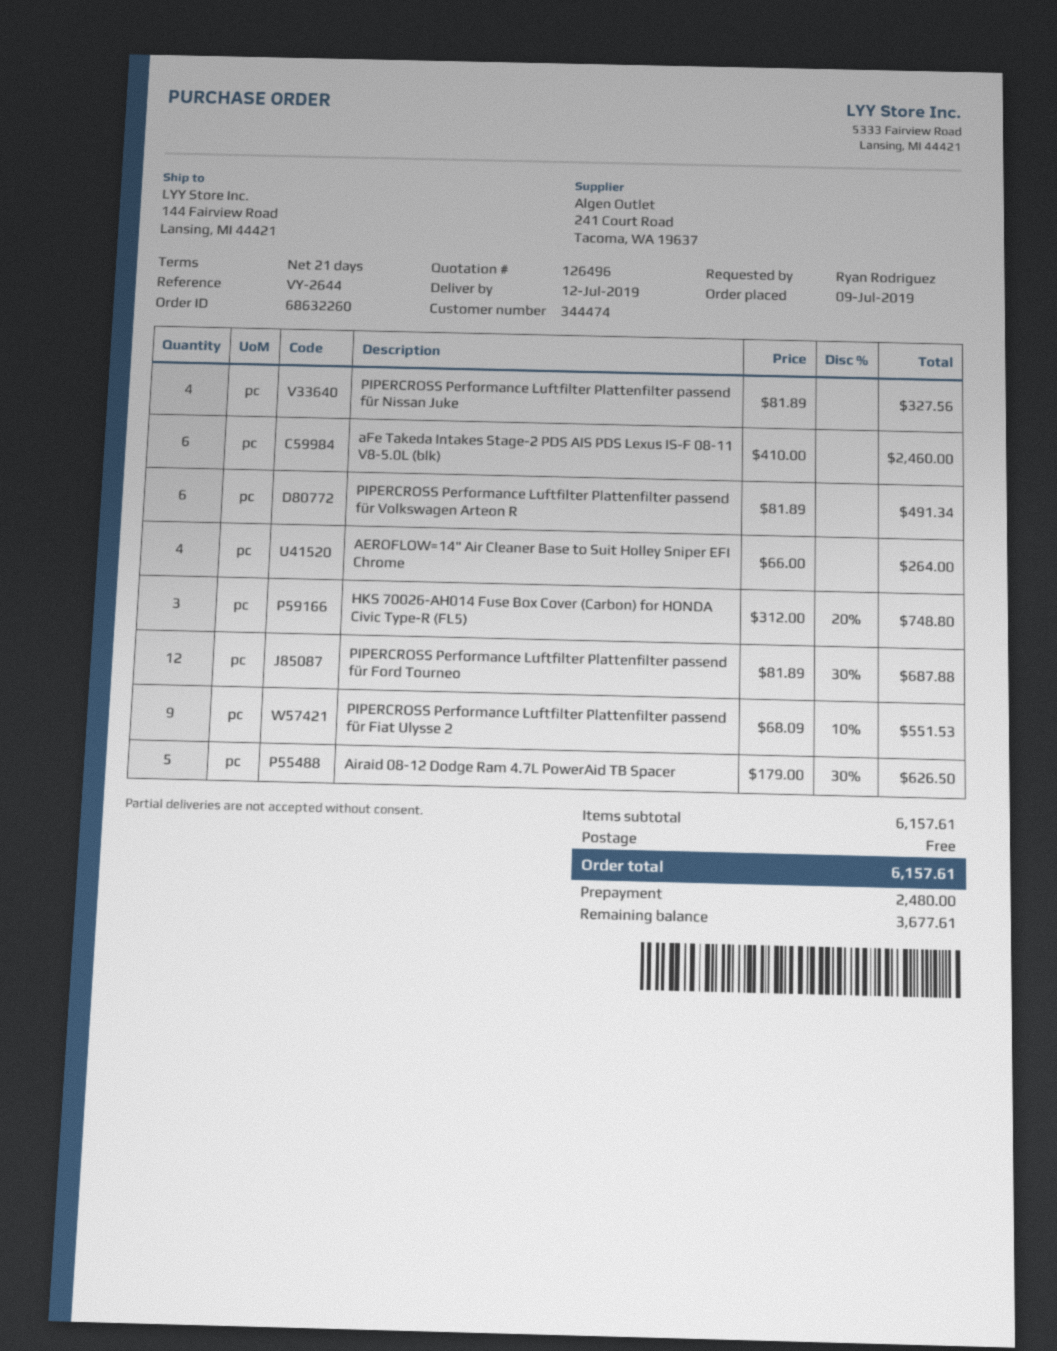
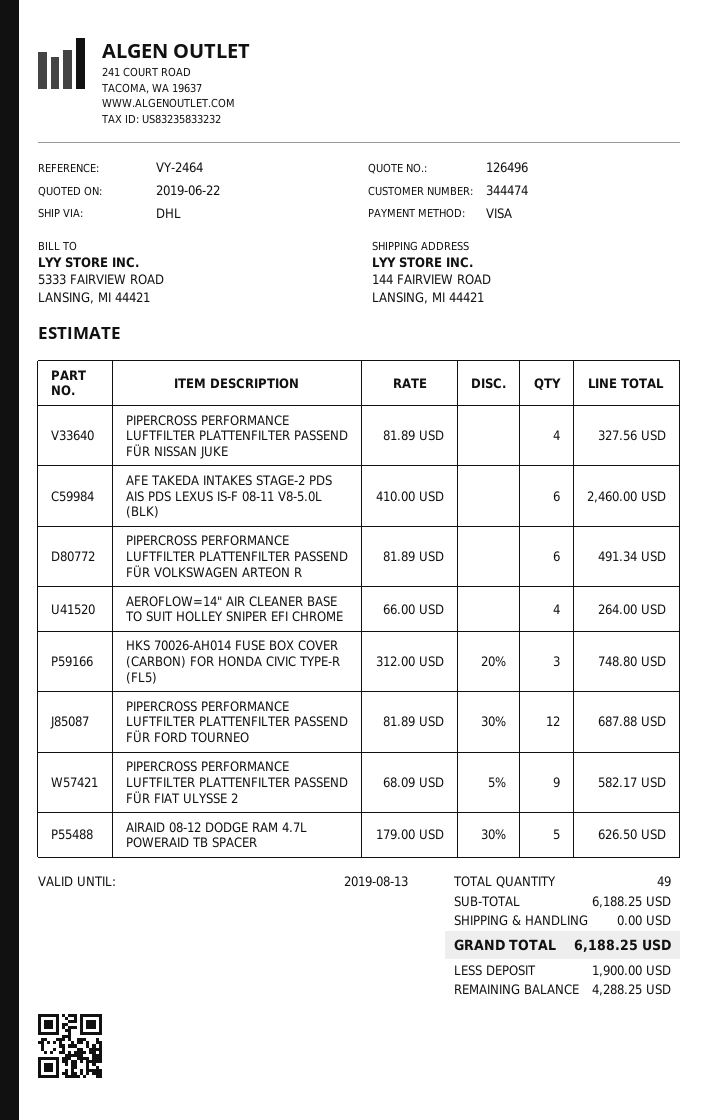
reference: VY-2644 -> VY-2464
PIPERCROSS Performance Luftfilter Plattenfilter passend für Fiat Ulysse 2: 9 x 68.09 - 10% = 551.53 -> 9 x 68.09 - 5% = 582.17
subtotal: 6157.61 -> 6188.25
total: 6157.61 -> 6188.25
deposit: 2480.00 -> 1900.00
balance: 3677.61 -> 4288.25

